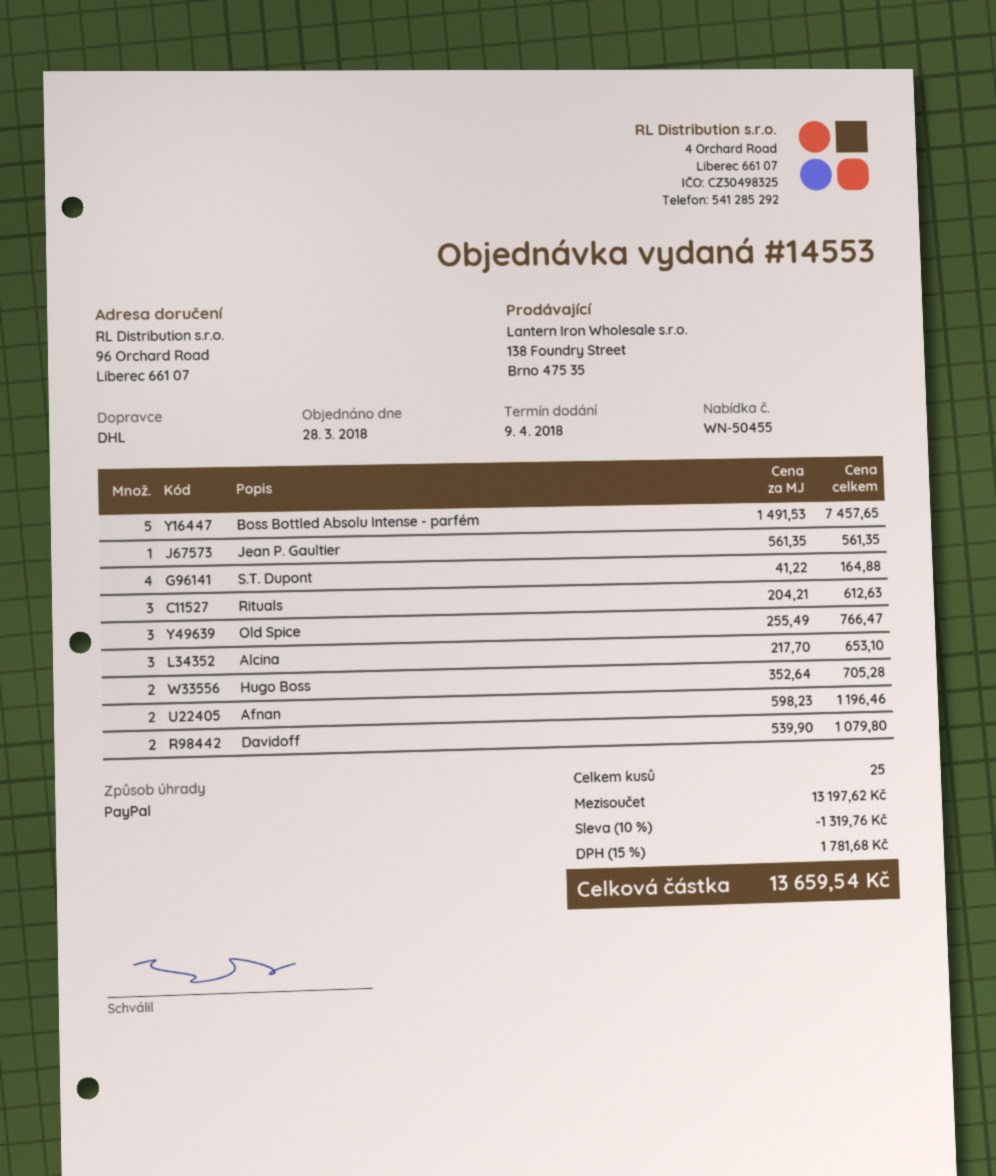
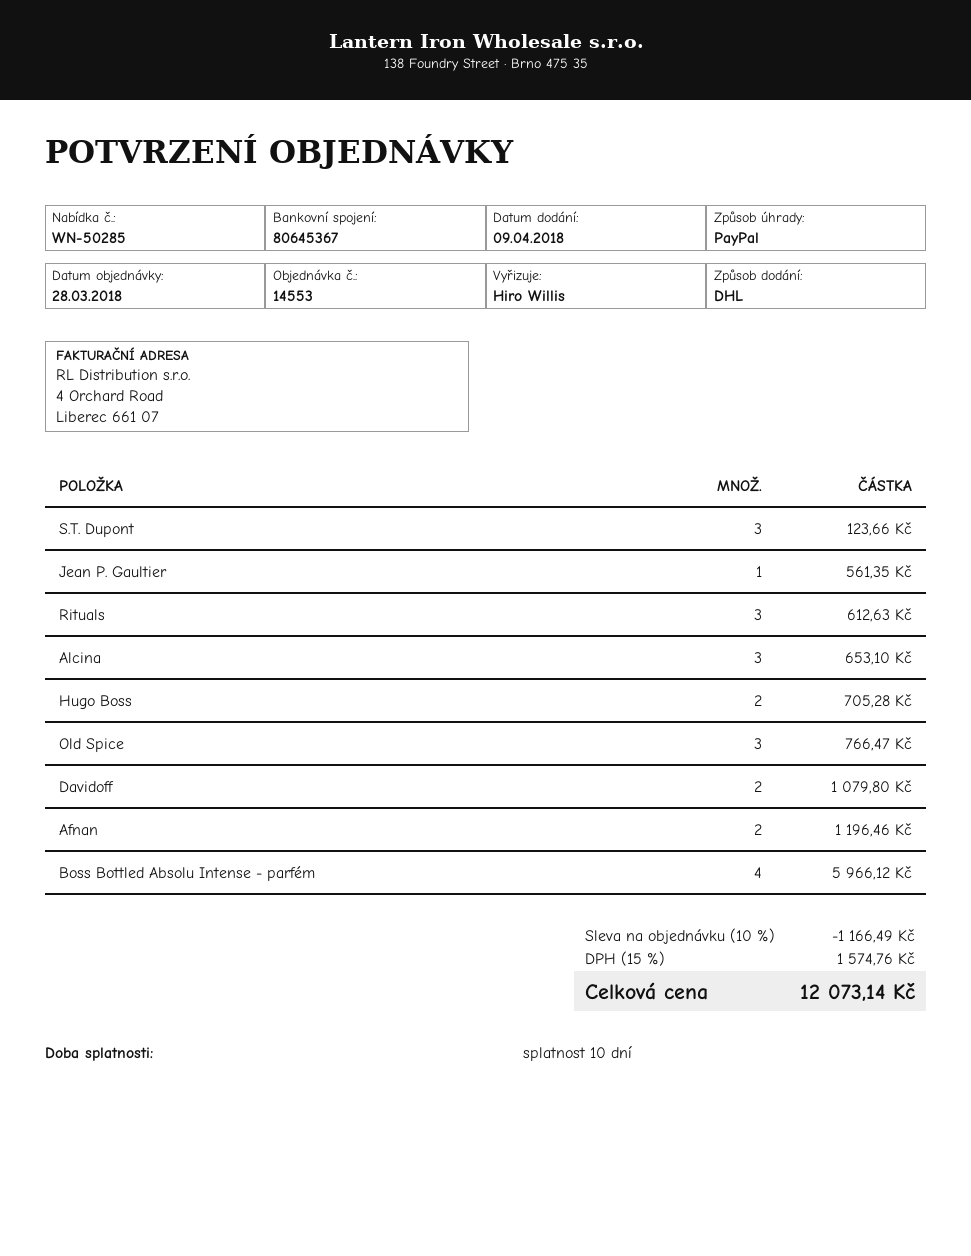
quote number: WN-50455 -> WN-50285
Boss Bottled Absolu Intense - parfém: 5 for 7457.65 -> 4 for 5966.12
S.T. Dupont: 4 for 164.88 -> 3 for 123.66
discount: 10% = 1319.76 -> 10% = 1166.49
tax: 15% = 1781.68 -> 15% = 1574.76
total: 13659.54 -> 12073.14

